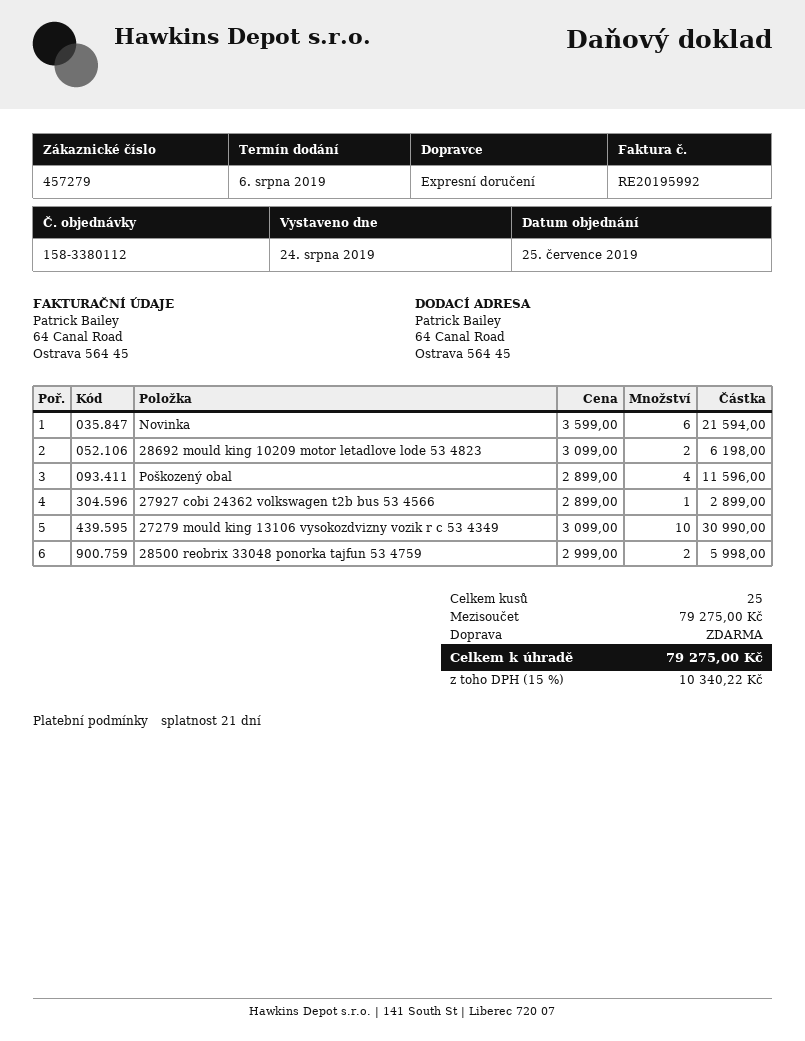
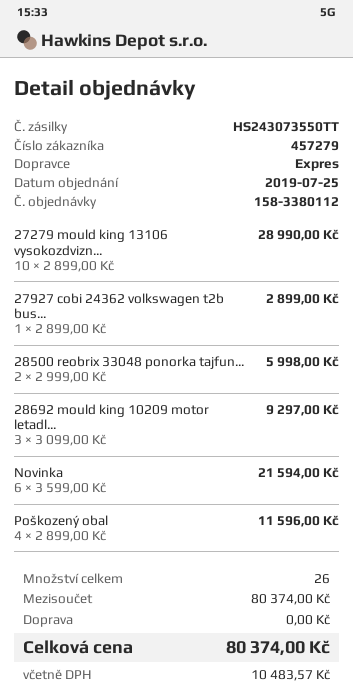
28692 mould king 10209 motor letadlove lode 53 4823: 2 x 3099.00 = 6198.00 -> 3 x 3099.00 = 9297.00
27279 mould king 13106 vysokozdvizny vozik r c 53 4349: 10 x 3099.00 = 30990.00 -> 10 x 2899.00 = 28990.00
total quantity: 25 -> 26
subtotal: 79275.00 -> 80374.00
tax: 10340.22 -> 10483.57
total: 79275.00 -> 80374.00

